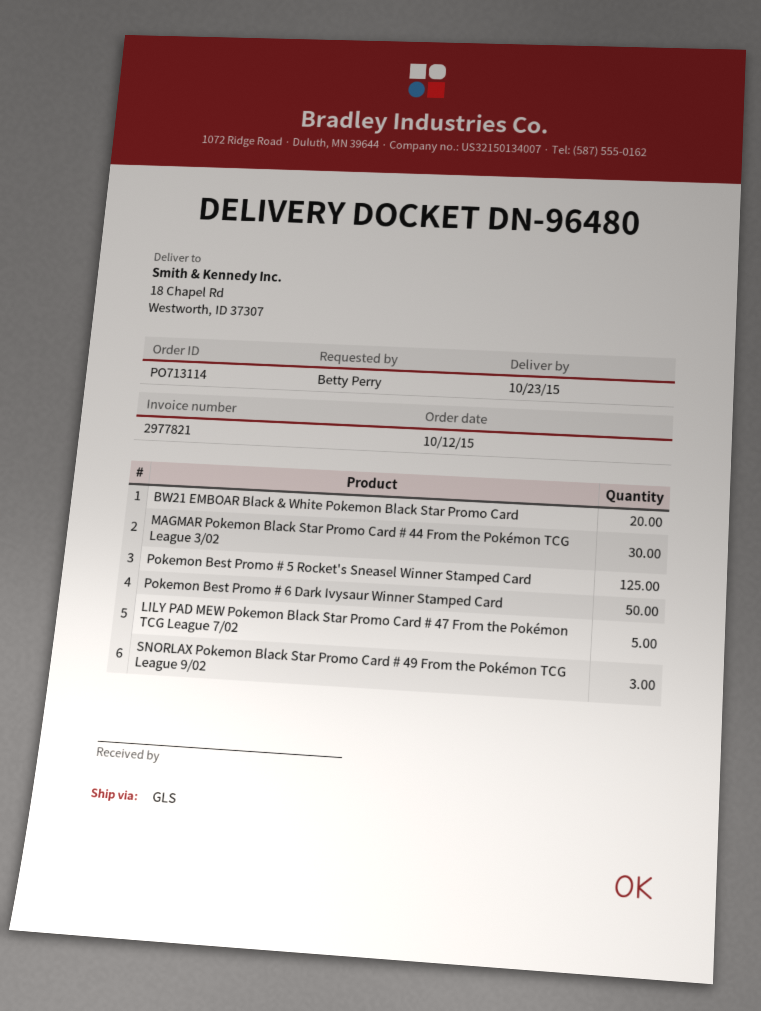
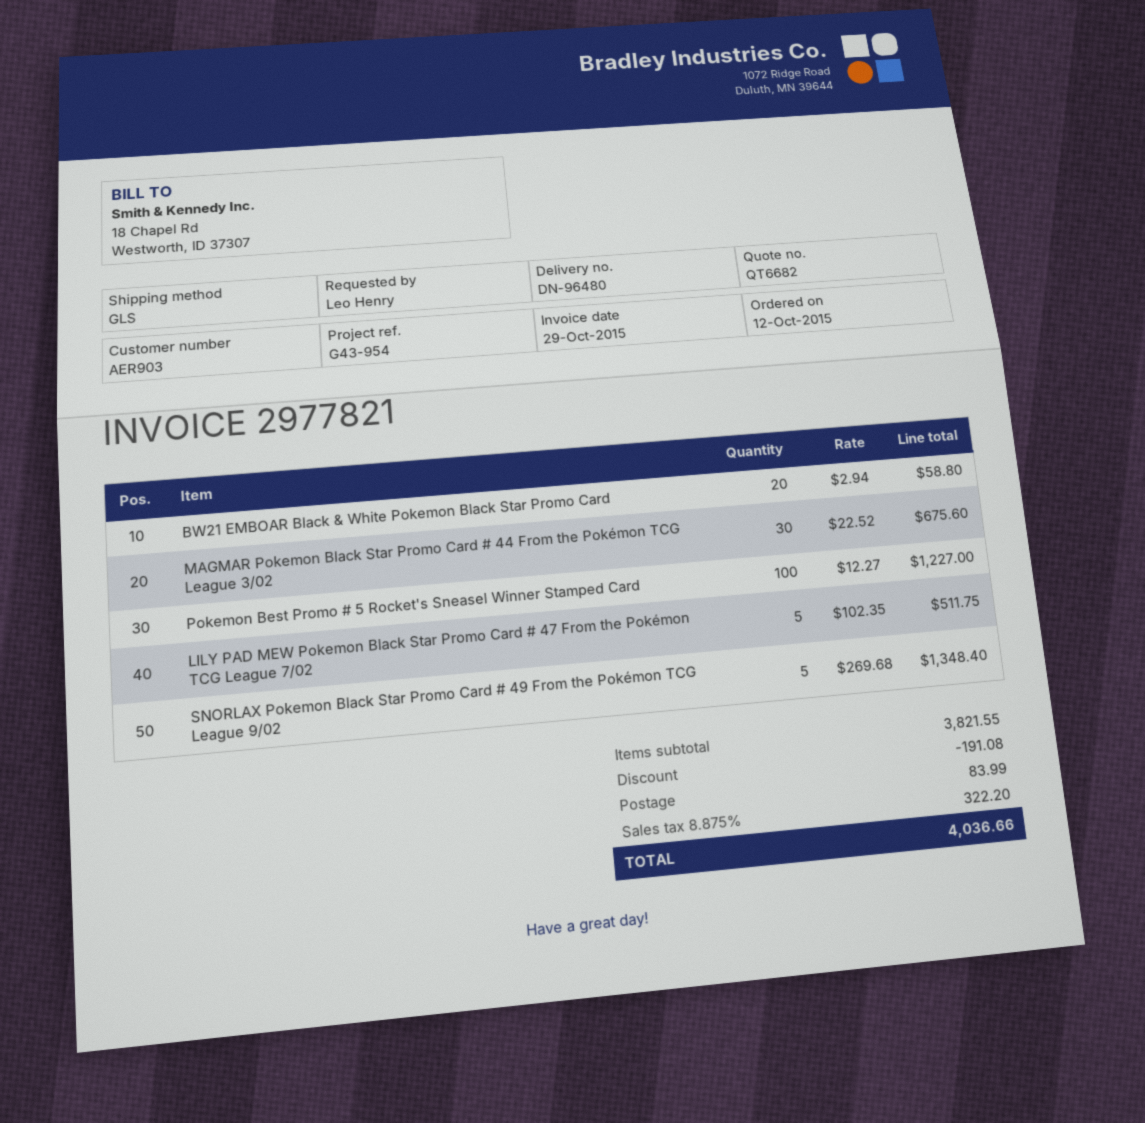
ordered by: Betty Perry -> Leo Henry
Pokemon Best Promo # 5 Rocket's Sneasel Winner Stamped Card: 125 -> 100
Pokemon Best Promo # 6 Dark Ivysaur Winner Stamped Card: 50 -> none
SNORLAX Pokemon Black Star Promo Card # 49 From the Pokémon TCG League 9/02: 3 -> 5

